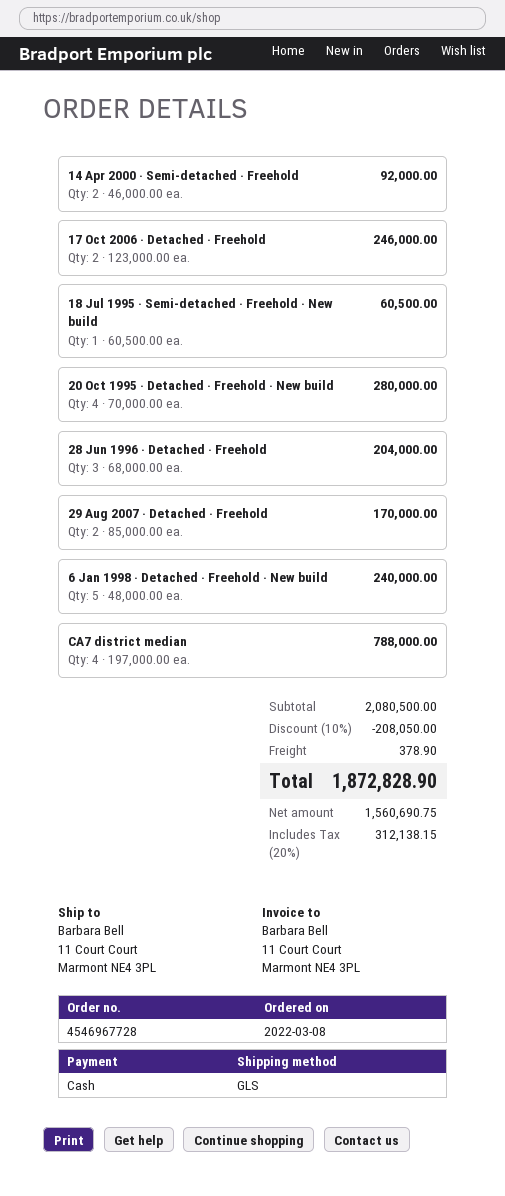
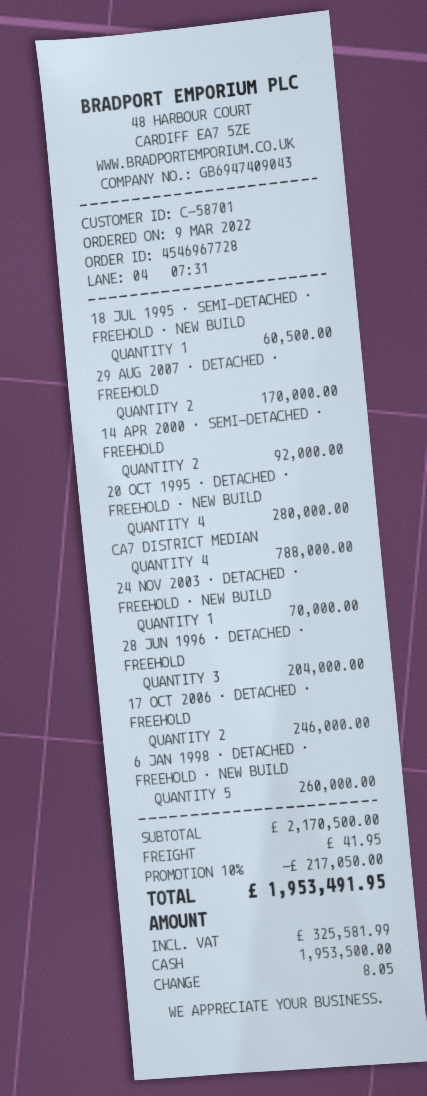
order date: 2022-03-08 -> 2022-03-09
6 Jan 1998 · Detached · Freehold · New build: 5 for 240000.00 -> 5 for 260000.00
24 NOV 2003 · DETACHED · FREEHOLD · NEW BUILD: none -> 1 for 70000.00
subtotal: 2080500.00 -> 2170500.00
discount: 10% = 208050.00 -> 10% = 217050.00
shipping: 378.90 -> 41.95
tax: 312138.15 -> 325581.99
total: 1872828.90 -> 1953491.95

